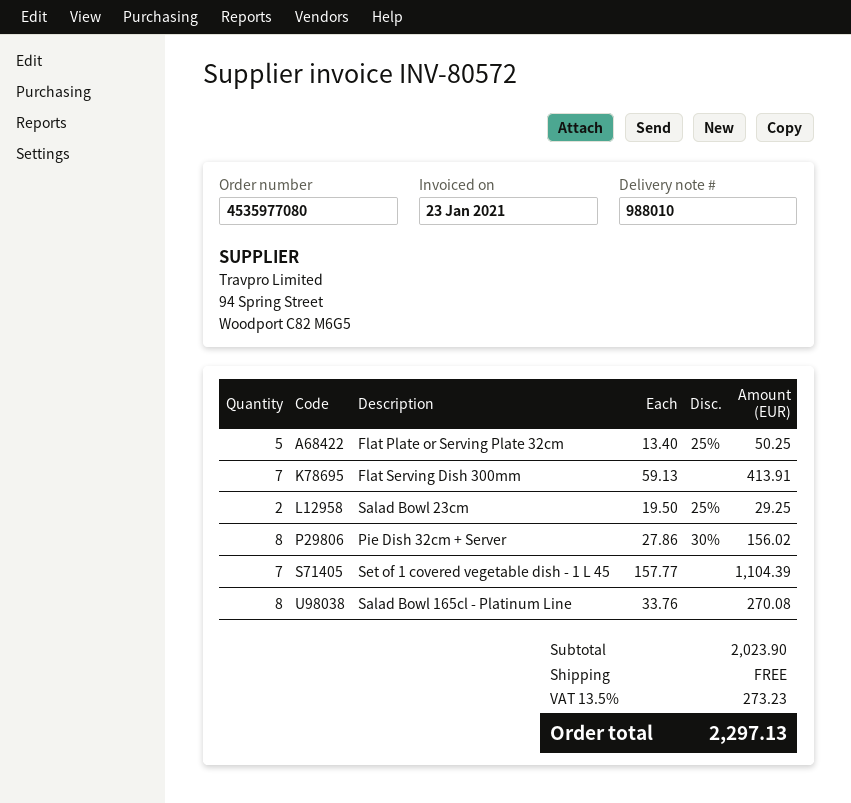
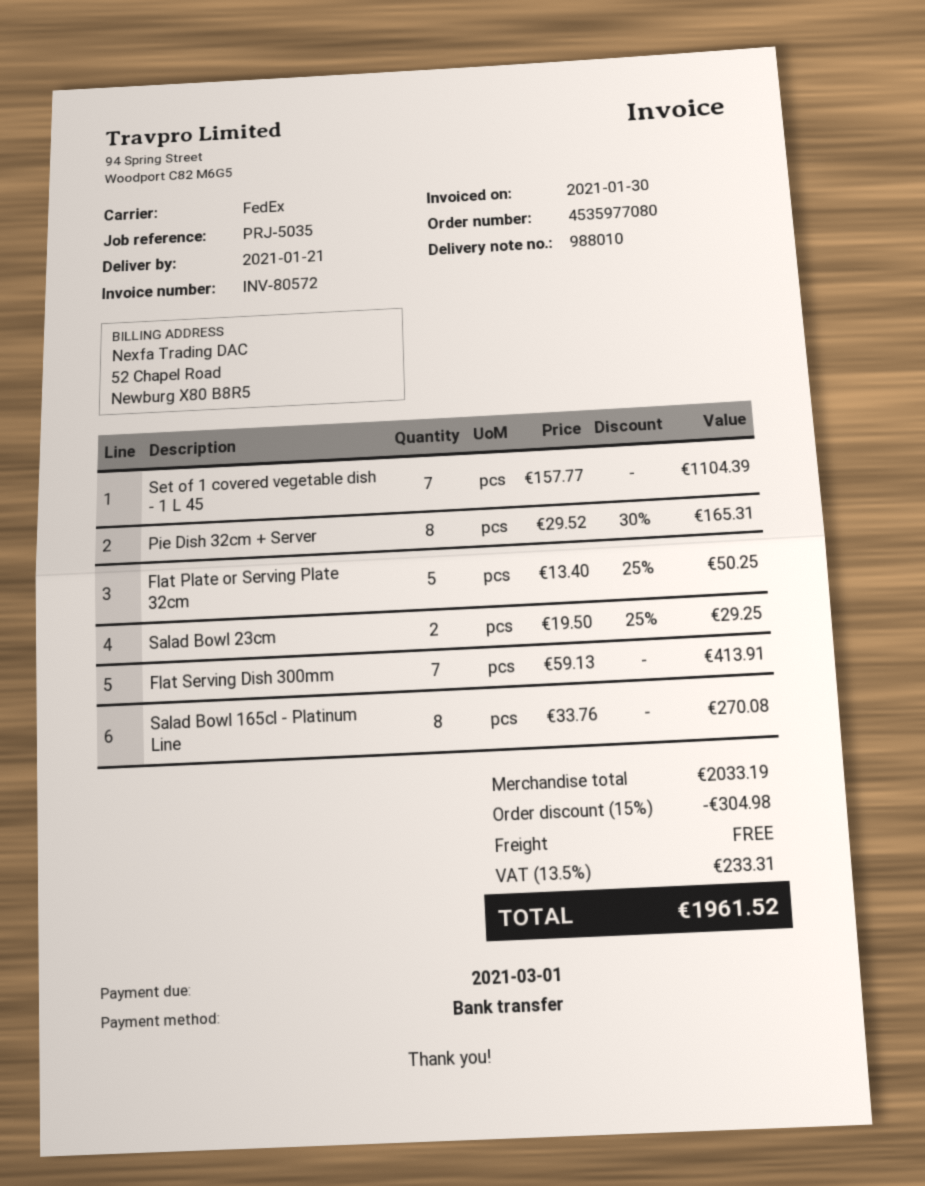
invoice date: 2021-01-23 -> 2021-01-30
Pie Dish 32cm + Server: 8 x 27.86 - 30% = 156.02 -> 8 x 29.52 - 30% = 165.31
subtotal: 2023.90 -> 2033.19
discount: none -> 15% = 304.98
tax: 13.5% = 273.23 -> 13.5% = 233.31
total: 2297.13 -> 1961.52

